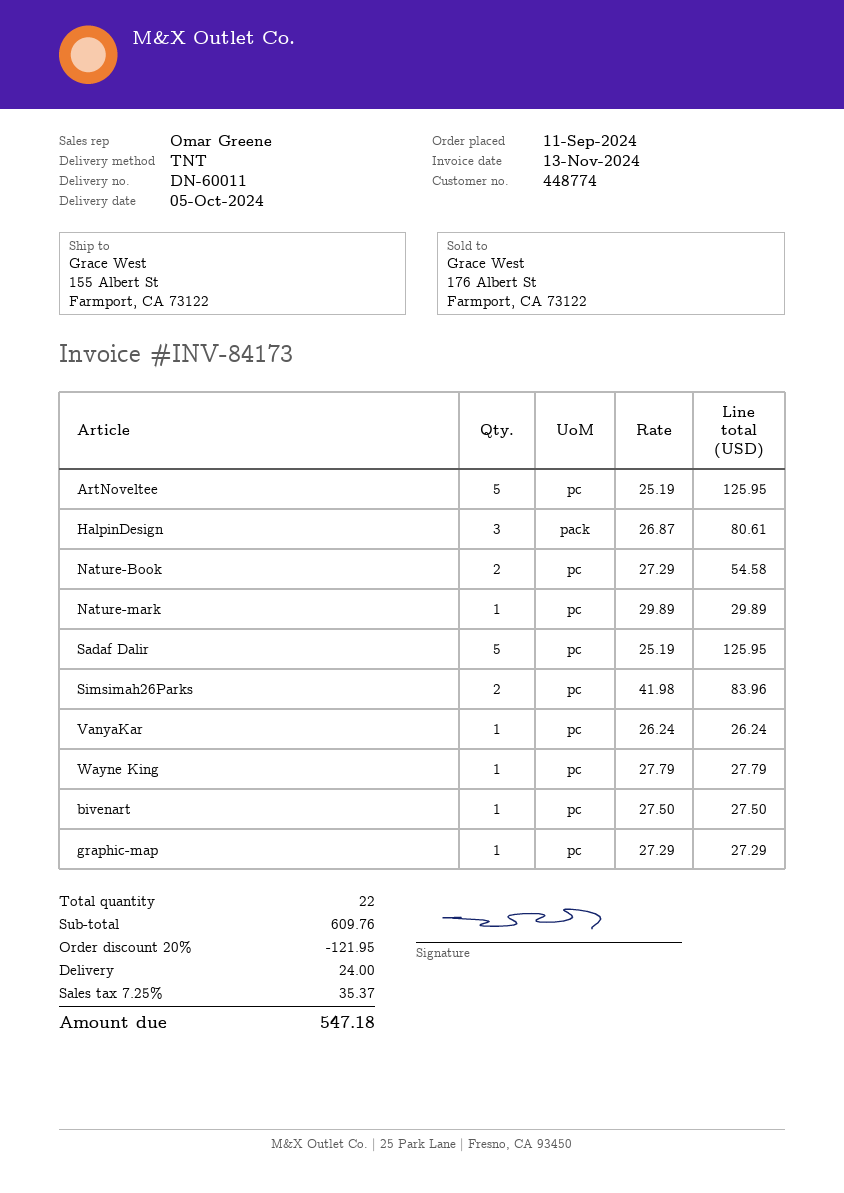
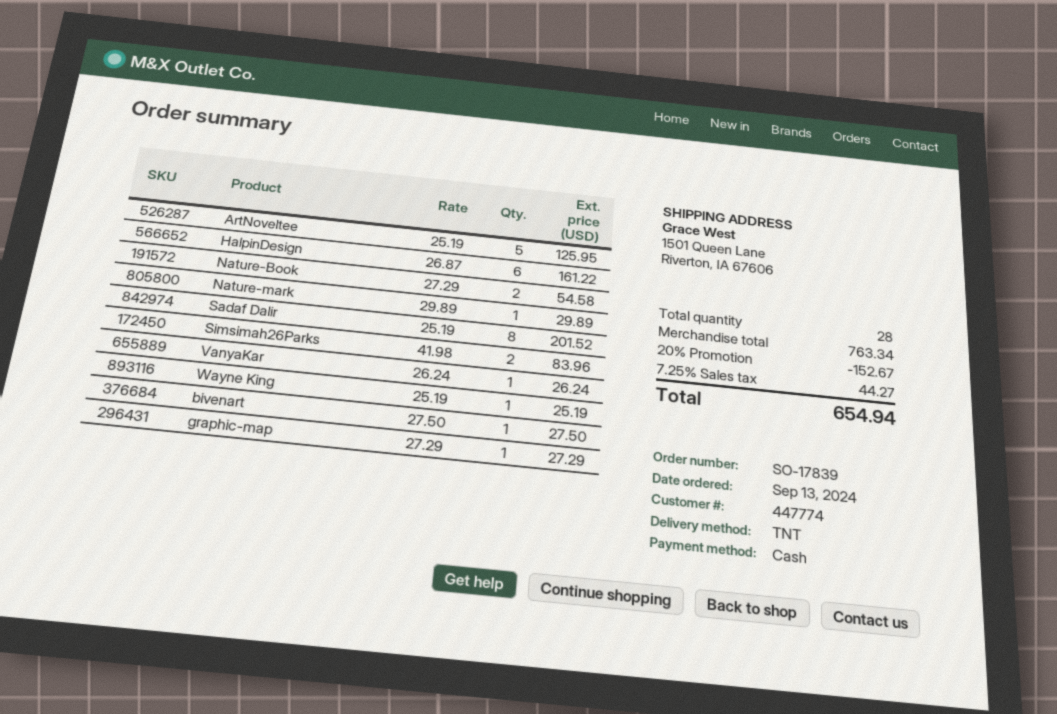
order date: 2024-09-11 -> 2024-09-13
customer number: 448774 -> 447774
ship to: 155 Albert St, Farmport, CA 73122 -> 1501 Queen Lane, Riverton, IA 67606
HalpinDesign: 3 x 26.87 = 80.61 -> 6 x 26.87 = 161.22
Sadaf Dalir: 5 x 25.19 = 125.95 -> 8 x 25.19 = 201.52
Wayne King: 1 x 27.79 = 27.79 -> 1 x 25.19 = 25.19
total quantity: 22 -> 28
subtotal: 609.76 -> 763.34
discount: 20% = 121.95 -> 20% = 152.67
shipping: 24.00 -> none
tax: 7.25% = 35.37 -> 7.25% = 44.27
total: 547.18 -> 654.94

